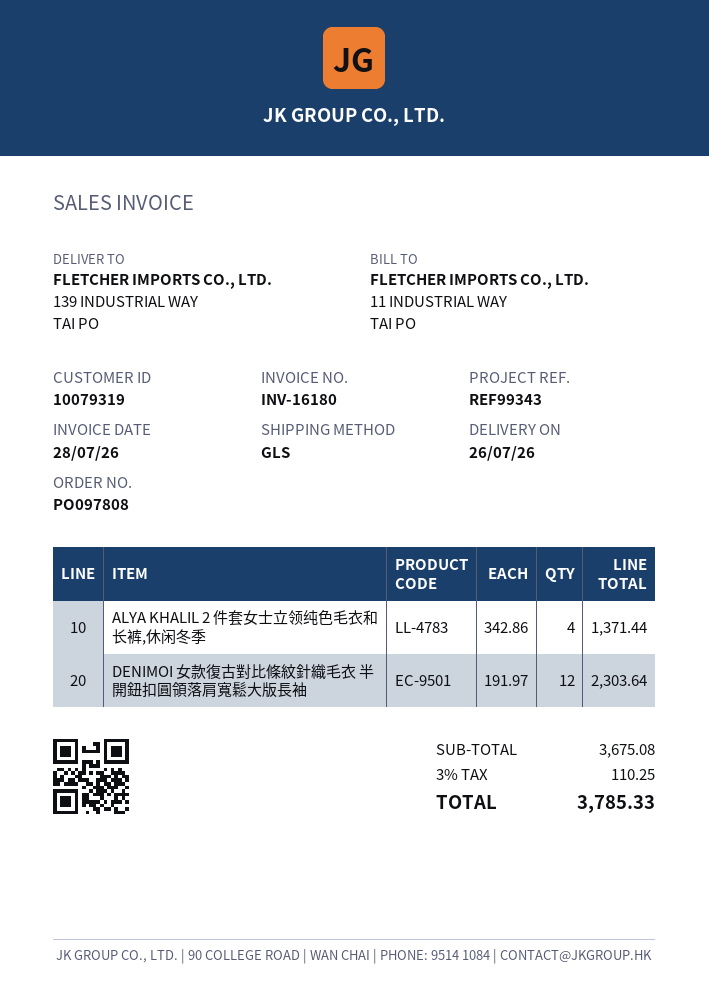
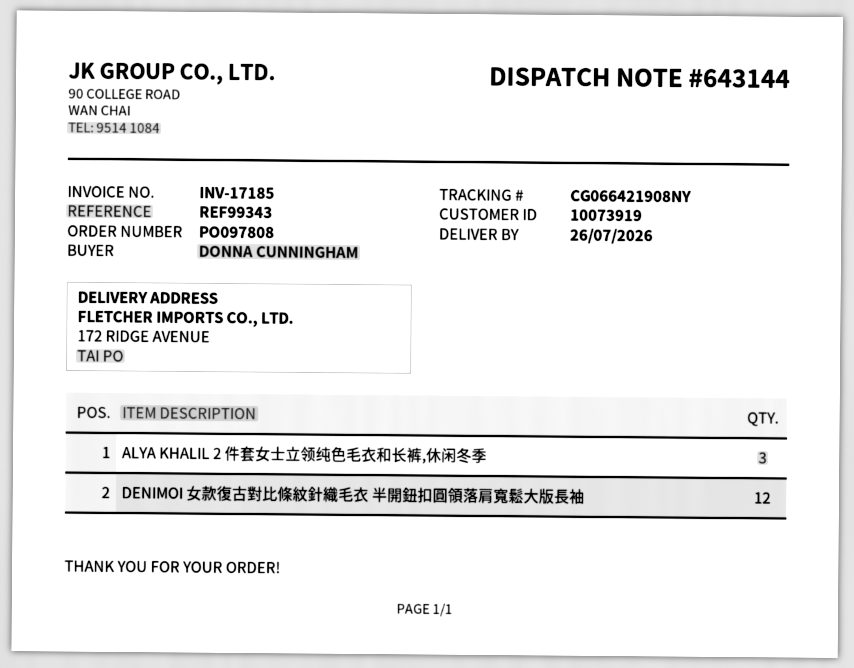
invoice number: INV-16180 -> INV-17185
customer number: 10079319 -> 10073919
ship to: 139 INDUSTRIAL WAY, TAI PO -> 172 RIDGE AVENUE, TAI PO
ALYA KHALIL 2 件套女士立领纯色毛衣和长裤,休闲冬季: 4 -> 3

